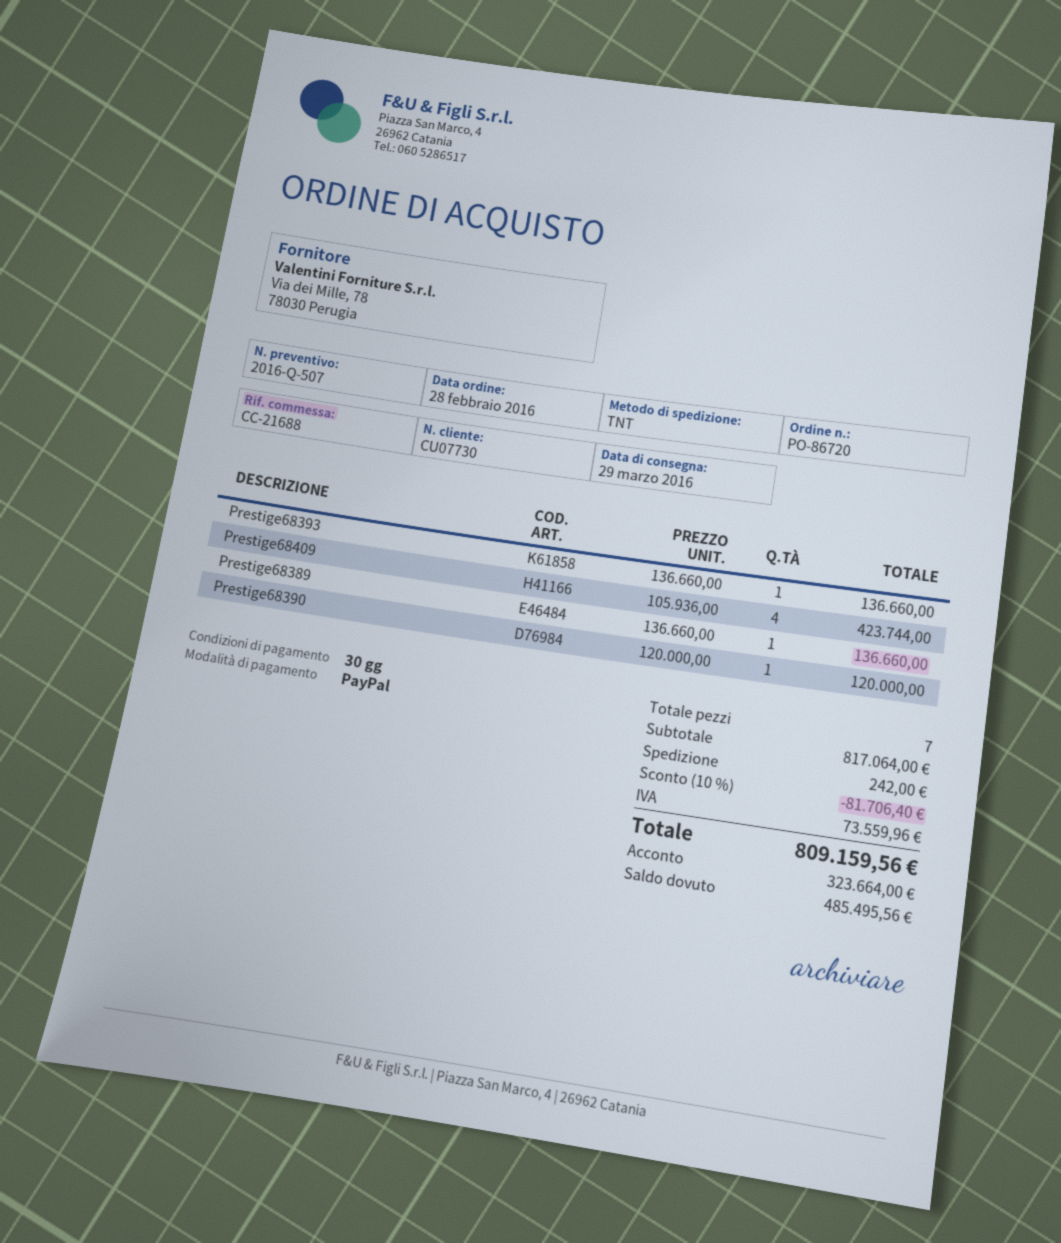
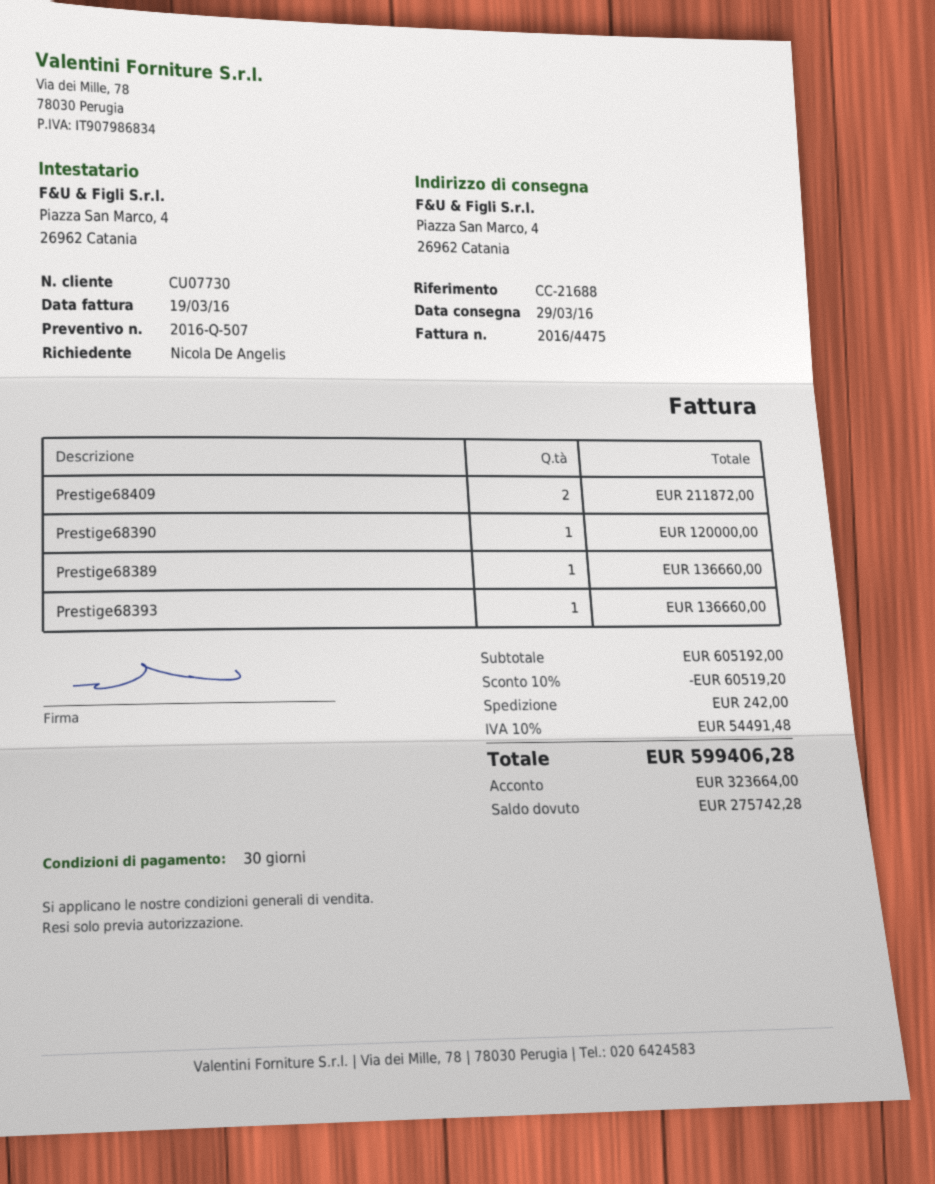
Prestige68409: 4 for 423744.00 -> 2 for 211872.00
subtotal: 817064.00 -> 605192.00
discount: 10% = 81706.40 -> 10% = 60519.20
tax: 73559.96 -> 54491.48
total: 809159.56 -> 599406.28
balance: 485495.56 -> 275742.28

